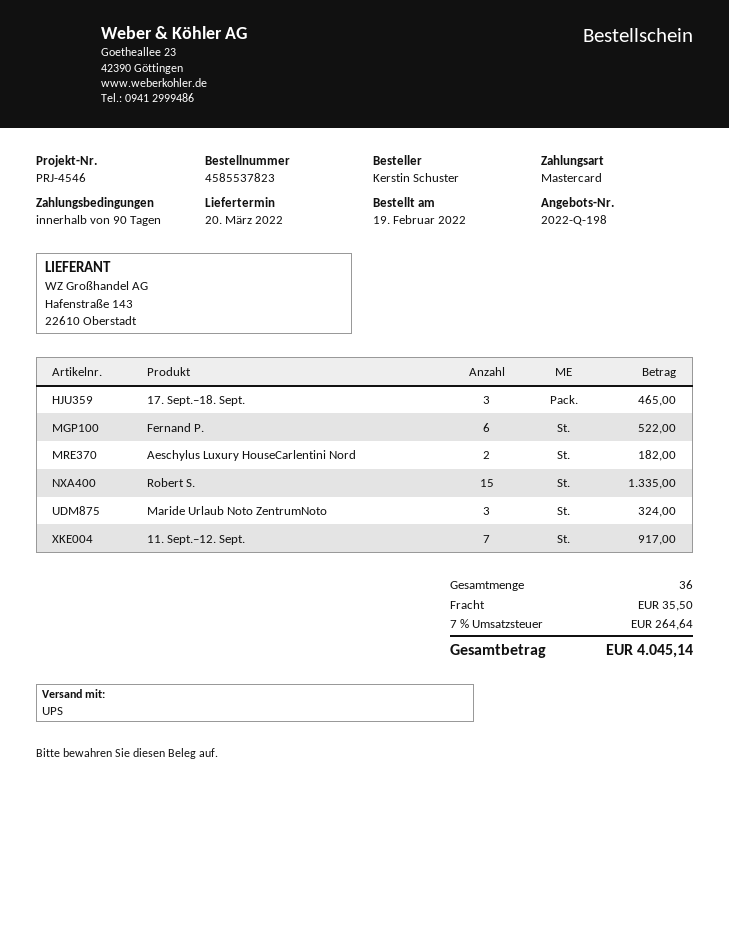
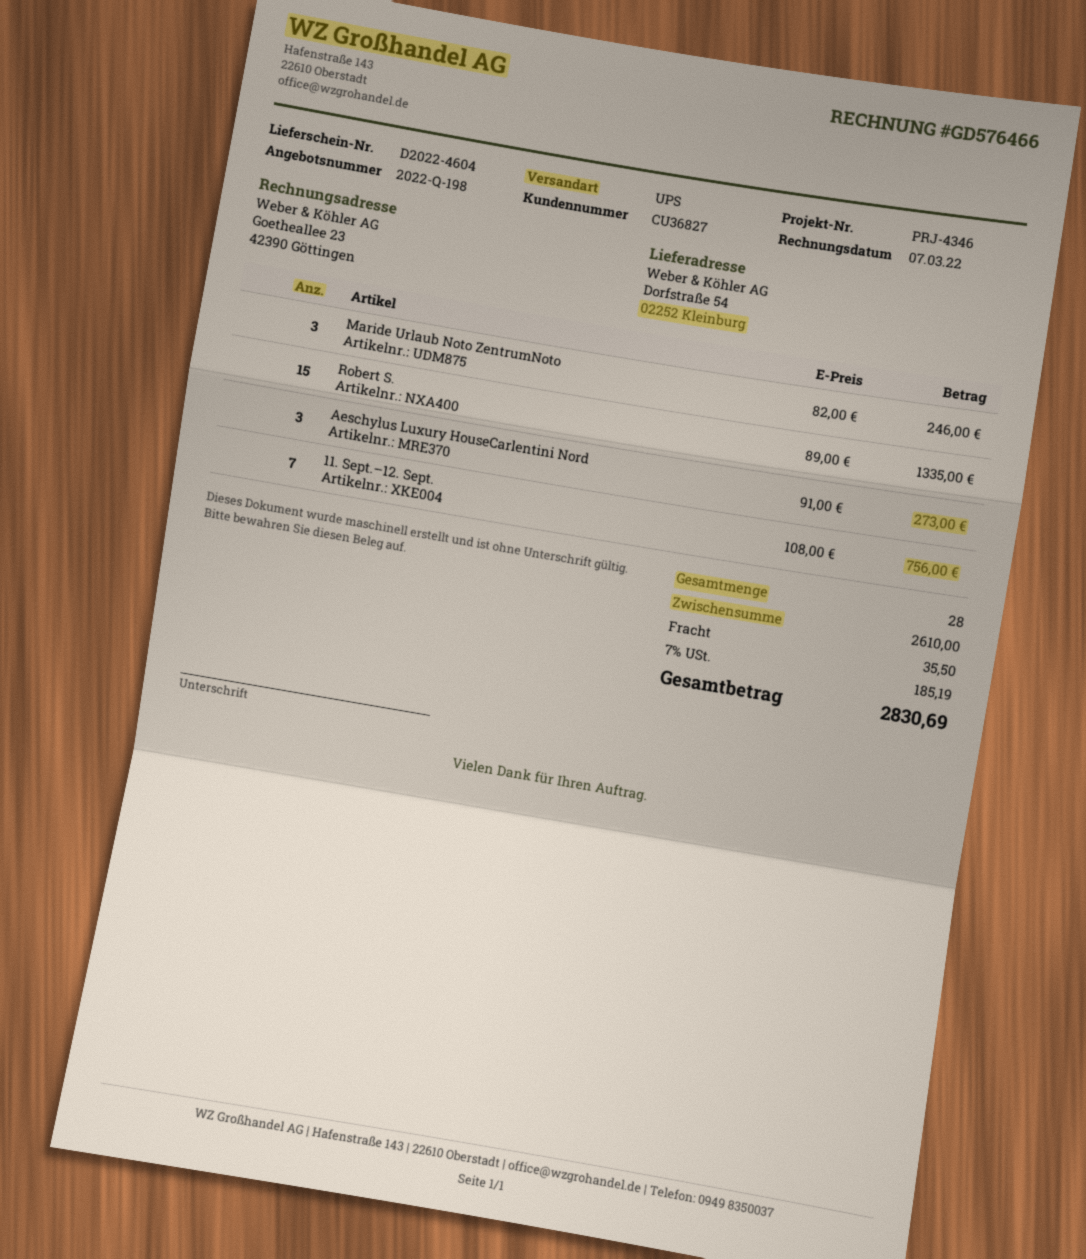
reference: PRJ-4546 -> PRJ-4346
17. Sept.–18. Sept.: 3 for 465.00 -> none
Fernand P.: 6 for 522.00 -> none
Aeschylus Luxury HouseCarlentini Nord: 2 for 182.00 -> 3 for 273.00
Maride Urlaub Noto ZentrumNoto: 3 for 324.00 -> 3 for 246.00
11. Sept.–12. Sept.: 7 for 917.00 -> 7 for 756.00
total quantity: 36 -> 28
tax: 7% = 264.64 -> 7% = 185.19
total: 4045.14 -> 2830.69

